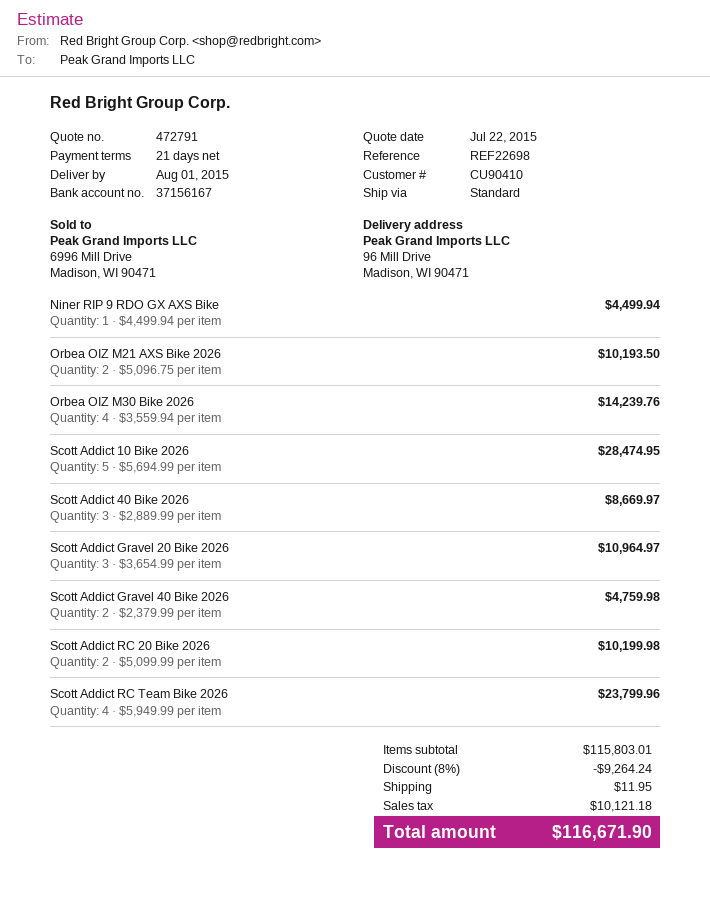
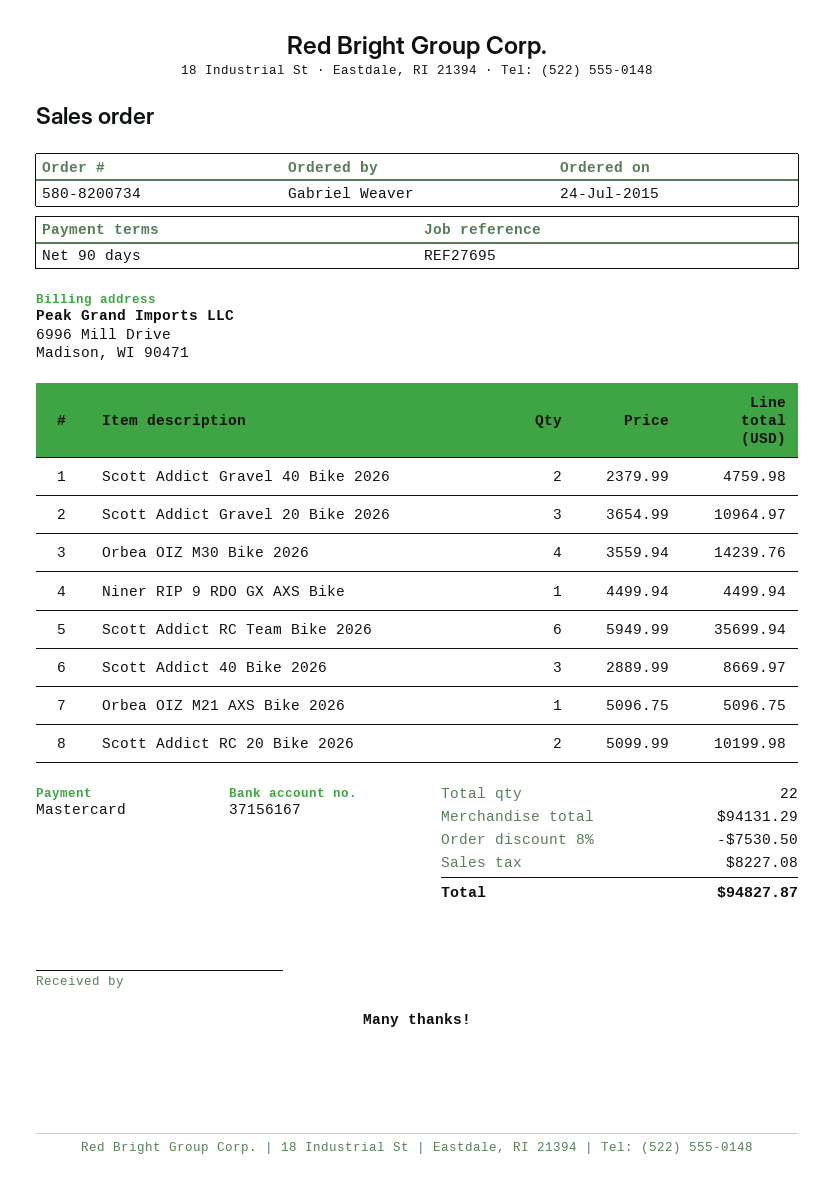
payment terms: 21 days -> 90 days
reference: REF22698 -> REF27695
Orbea OIZ M21 AXS Bike 2026: 2 x 5096.75 = 10193.50 -> 1 x 5096.75 = 5096.75
Scott Addict 10 Bike 2026: 5 x 5694.99 = 28474.95 -> none
Scott Addict RC Team Bike 2026: 4 x 5949.99 = 23799.96 -> 6 x 5949.99 = 35699.94
subtotal: 115803.01 -> 94131.29
discount: 8% = 9264.24 -> 8% = 7530.50
shipping: 11.95 -> none
tax: 10121.18 -> 8227.08
total: 116671.90 -> 94827.87

